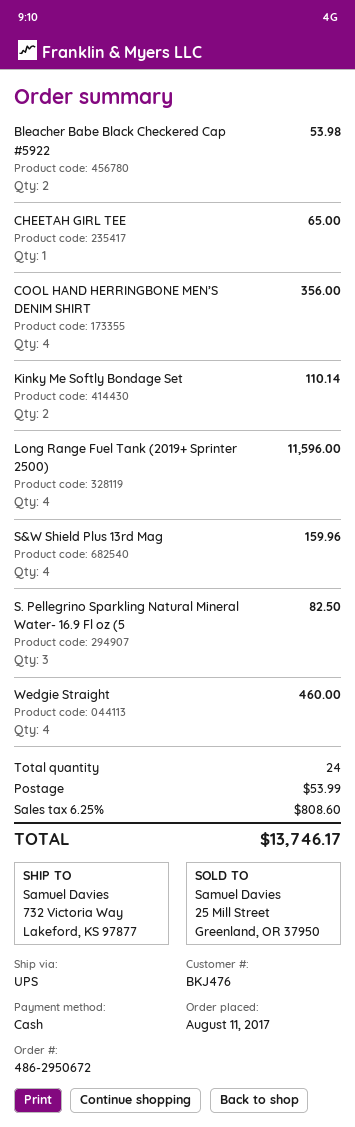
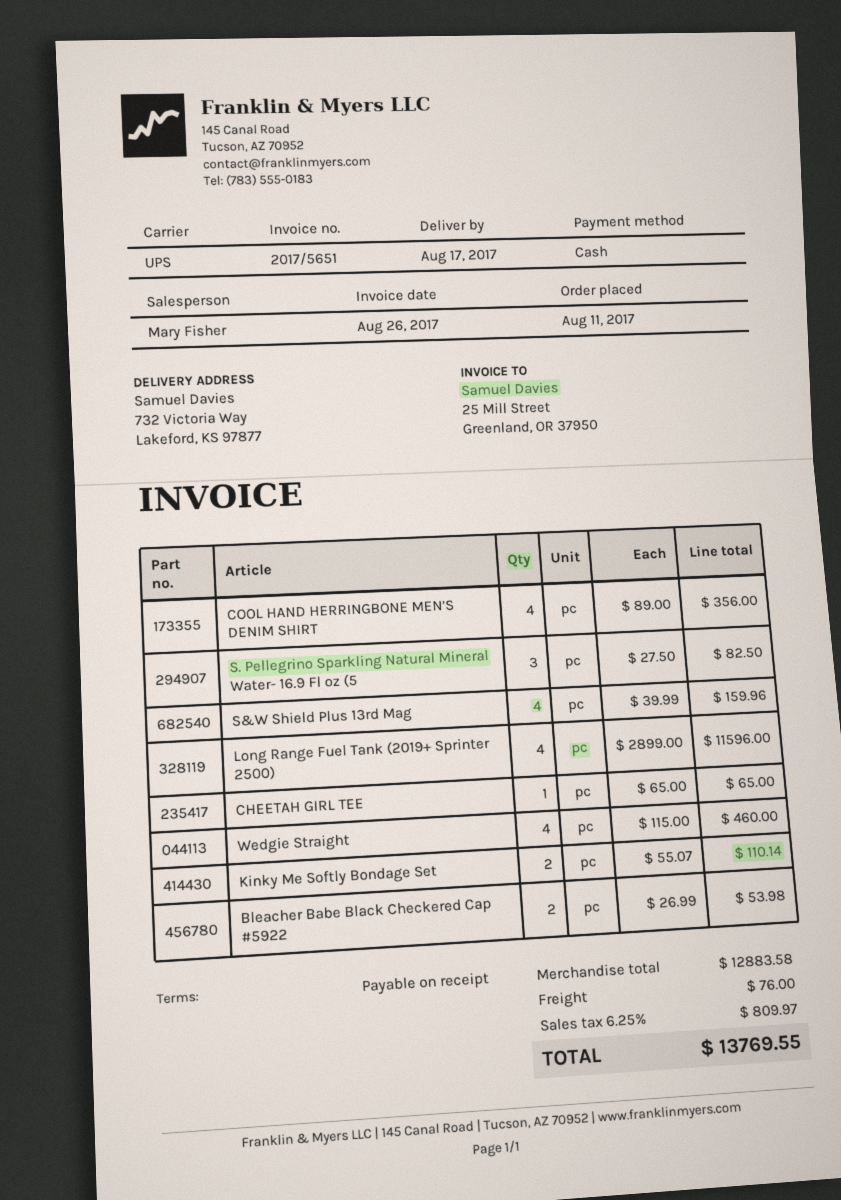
shipping: 53.99 -> 76.00
tax: 6.25% = 808.60 -> 6.25% = 809.97
total: 13746.17 -> 13769.55

